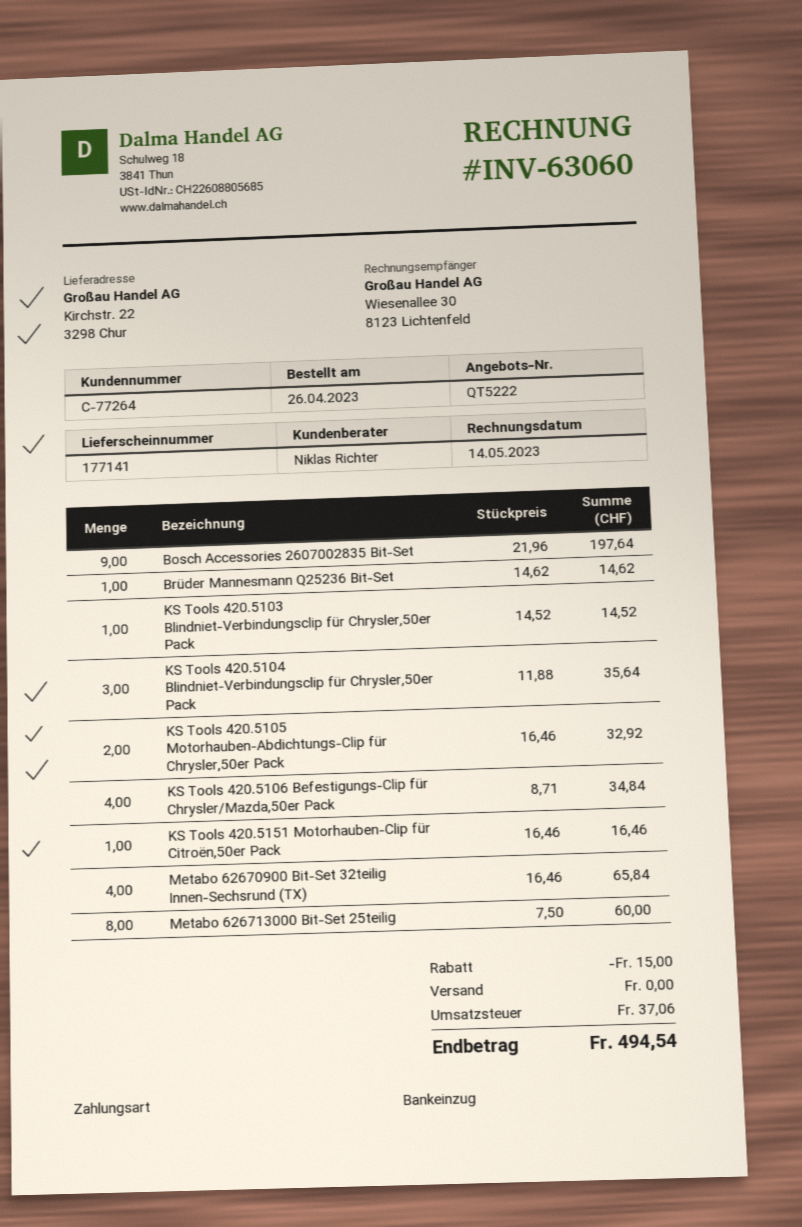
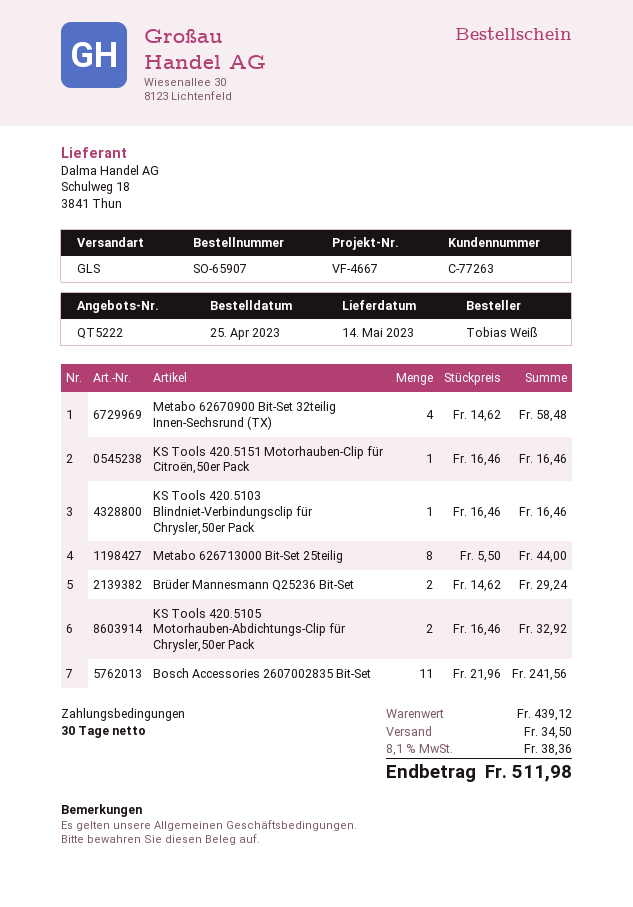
order date: 2023-04-26 -> 2023-04-25
customer number: C-77264 -> C-77263
Bosch Accessories 2607002835 Bit-Set: 9 x 21.96 = 197.64 -> 11 x 21.96 = 241.56
Brüder Mannesmann Q25236 Bit-Set: 1 x 14.62 = 14.62 -> 2 x 14.62 = 29.24
KS Tools 420.5103 Blindniet-Verbindungsclip für Chrysler,50er Pack: 1 x 14.52 = 14.52 -> 1 x 16.46 = 16.46
KS Tools 420.5104 Blindniet-Verbindungsclip für Chrysler,50er Pack: 3 x 11.88 = 35.64 -> none
KS Tools 420.5106 Befestigungs-Clip für Chrysler/Mazda,50er Pack: 4 x 8.71 = 34.84 -> none
Metabo 62670900 Bit-Set 32teilig Innen-Sechsrund (TX): 4 x 16.46 = 65.84 -> 4 x 14.62 = 58.48
Metabo 626713000 Bit-Set 25teilig: 8 x 7.50 = 60.00 -> 8 x 5.50 = 44.00
discount: 15.00 -> none
shipping: 0.00 -> 34.50
tax: 37.06 -> 38.36
total: 494.54 -> 511.98

